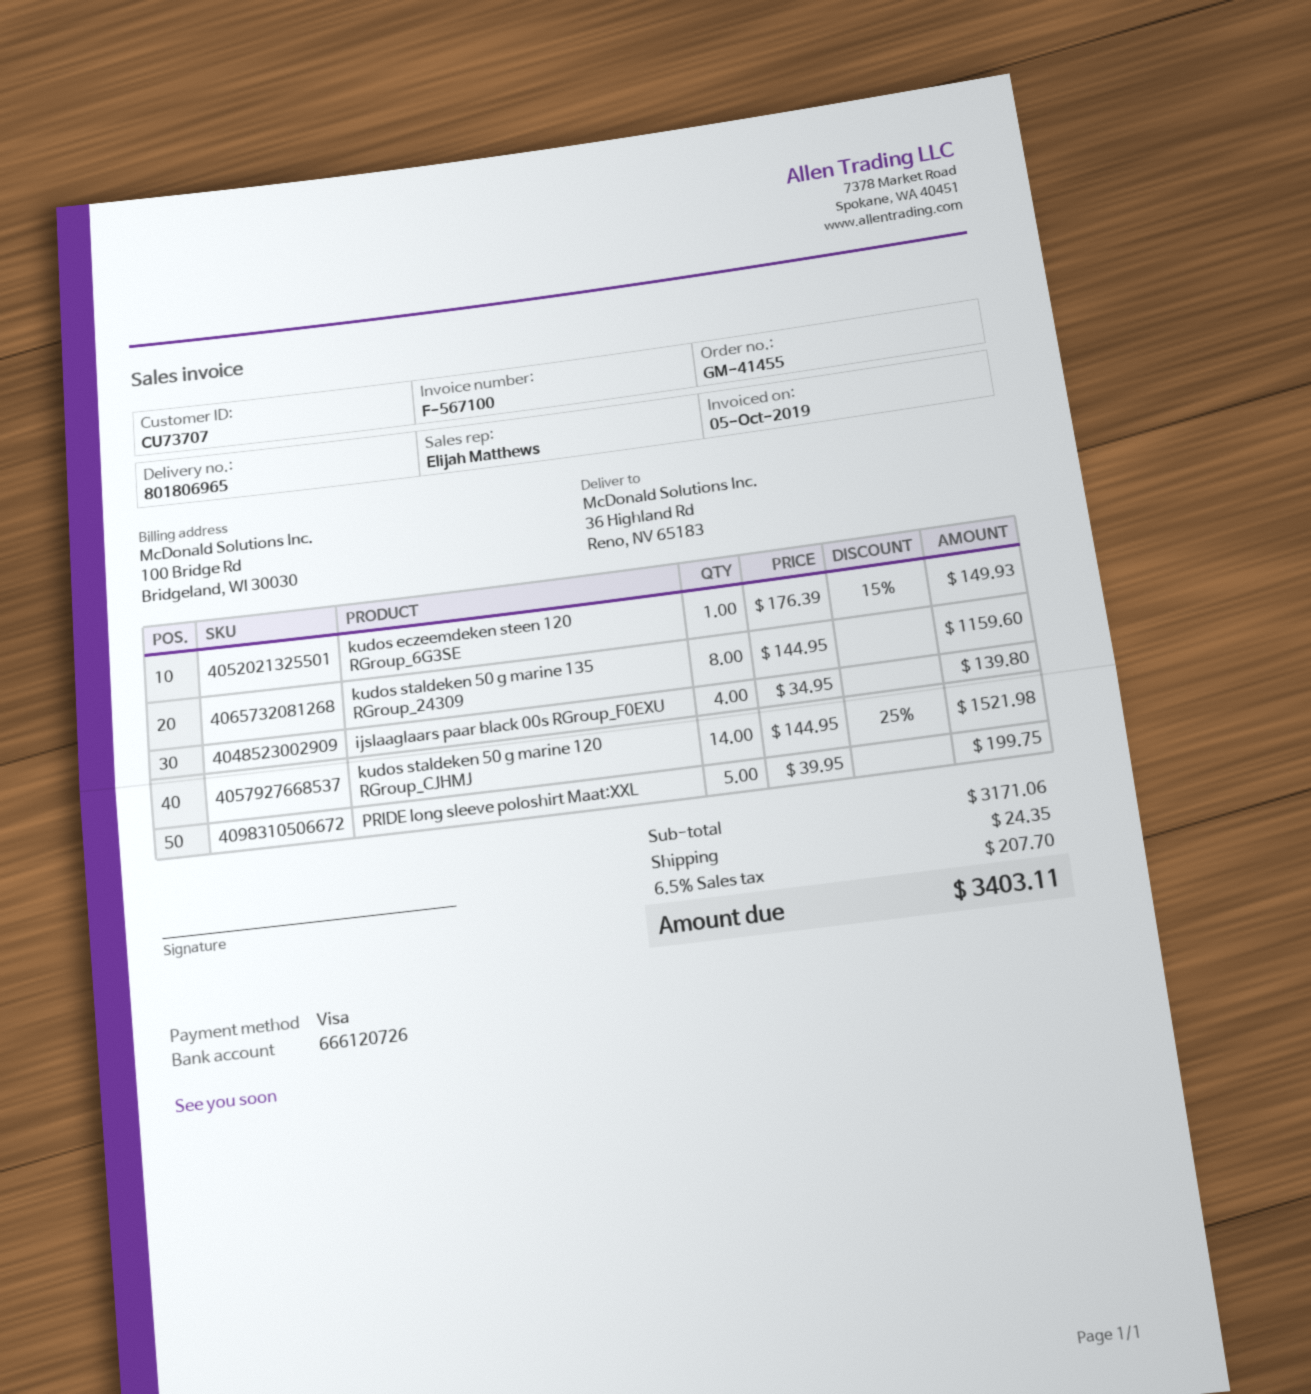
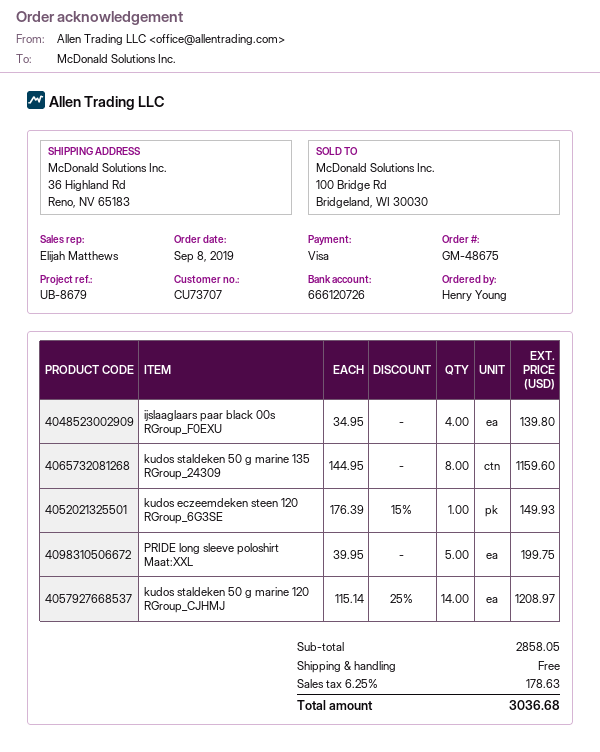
order number: GM-41455 -> GM-48675
kudos staldeken 50 g marine 120 RGroup_CJHMJ: 14 x 144.95 - 25% = 1521.98 -> 14 x 115.14 - 25% = 1208.97
subtotal: 3171.06 -> 2858.05
shipping: 24.35 -> 0.00
tax: 6.5% = 207.70 -> 6.25% = 178.63
total: 3403.11 -> 3036.68

